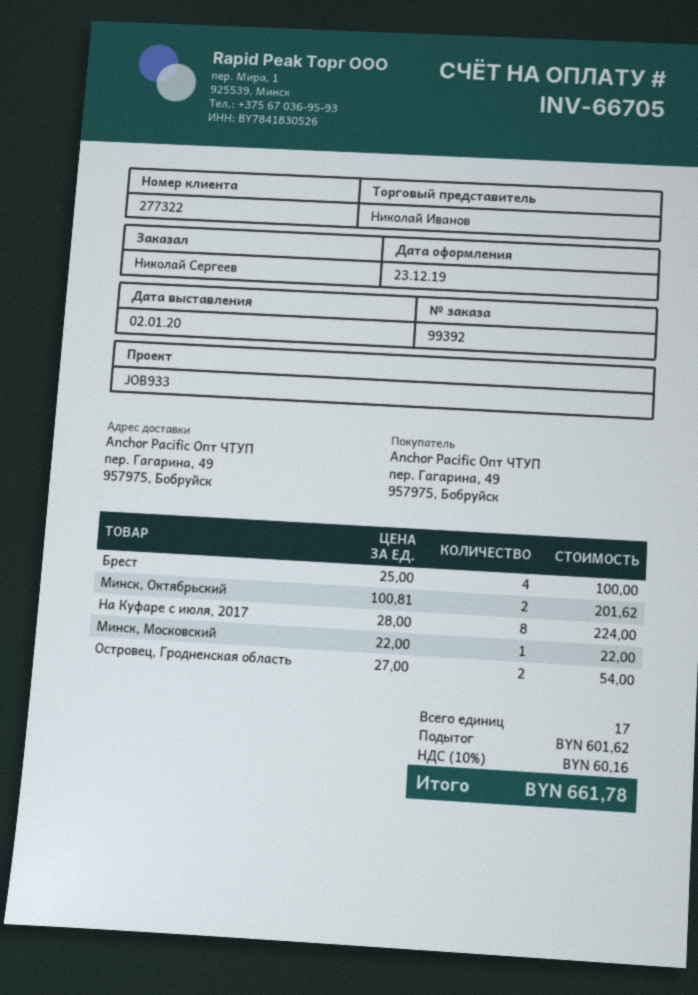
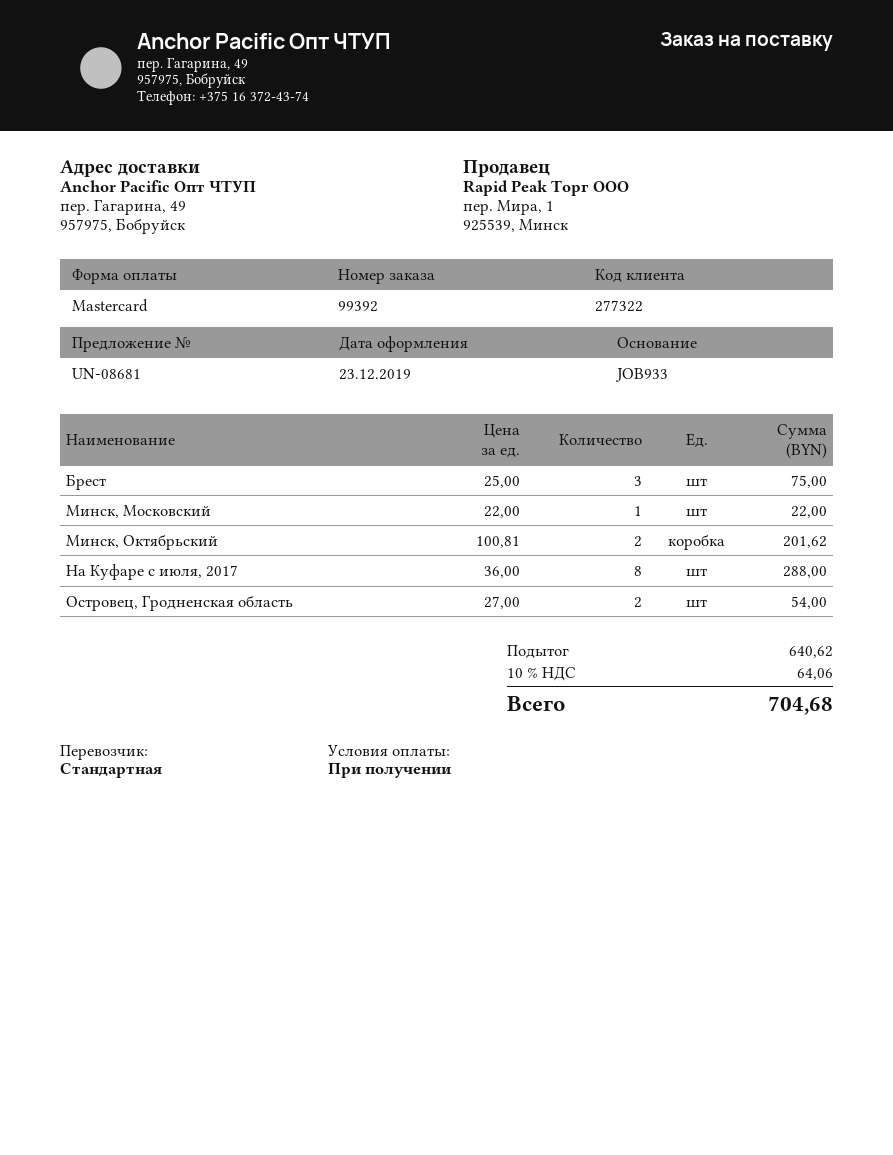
Брест: 4 x 25.00 = 100.00 -> 3 x 25.00 = 75.00
На Куфаре с июля, 2017: 8 x 28.00 = 224.00 -> 8 x 36.00 = 288.00
subtotal: 601.62 -> 640.62
tax: 10% = 60.16 -> 10% = 64.06
total: 661.78 -> 704.68

